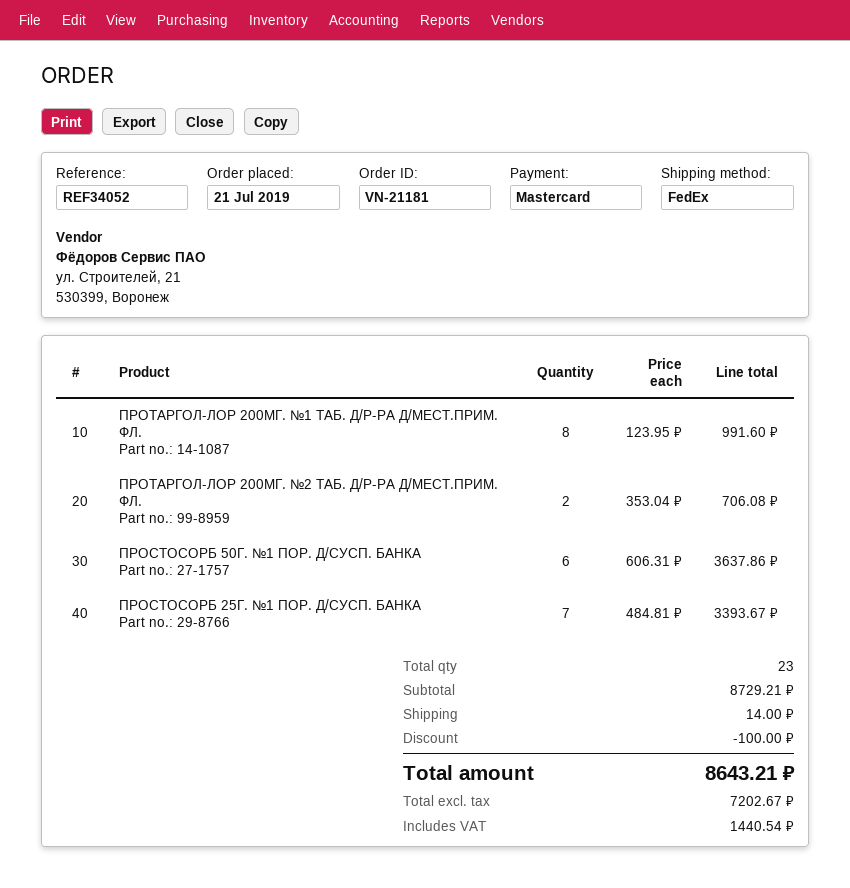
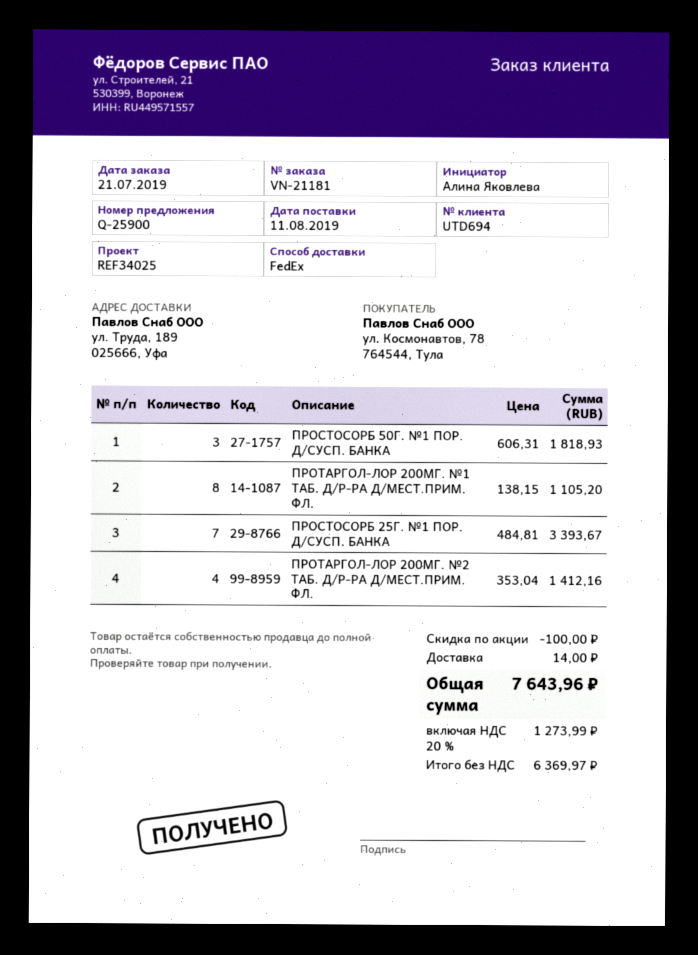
reference: REF34052 -> REF34025
ПРОТАРГОЛ-ЛОР 200МГ. №1 ТАБ. Д/Р-РА Д/МЕСТ.ПРИМ. ФЛ.: 8 x 123.95 = 991.60 -> 8 x 138.15 = 1105.20
ПРОТАРГОЛ-ЛОР 200МГ. №2 ТАБ. Д/Р-РА Д/МЕСТ.ПРИМ. ФЛ.: 2 x 353.04 = 706.08 -> 4 x 353.04 = 1412.16
ПРОСТОСОРБ 50Г. №1 ПОР. Д/СУСП. БАНКА: 6 x 606.31 = 3637.86 -> 3 x 606.31 = 1818.93
net: 7202.67 -> 6369.97
tax: 1440.54 -> 1273.99
total: 8643.21 -> 7643.96

